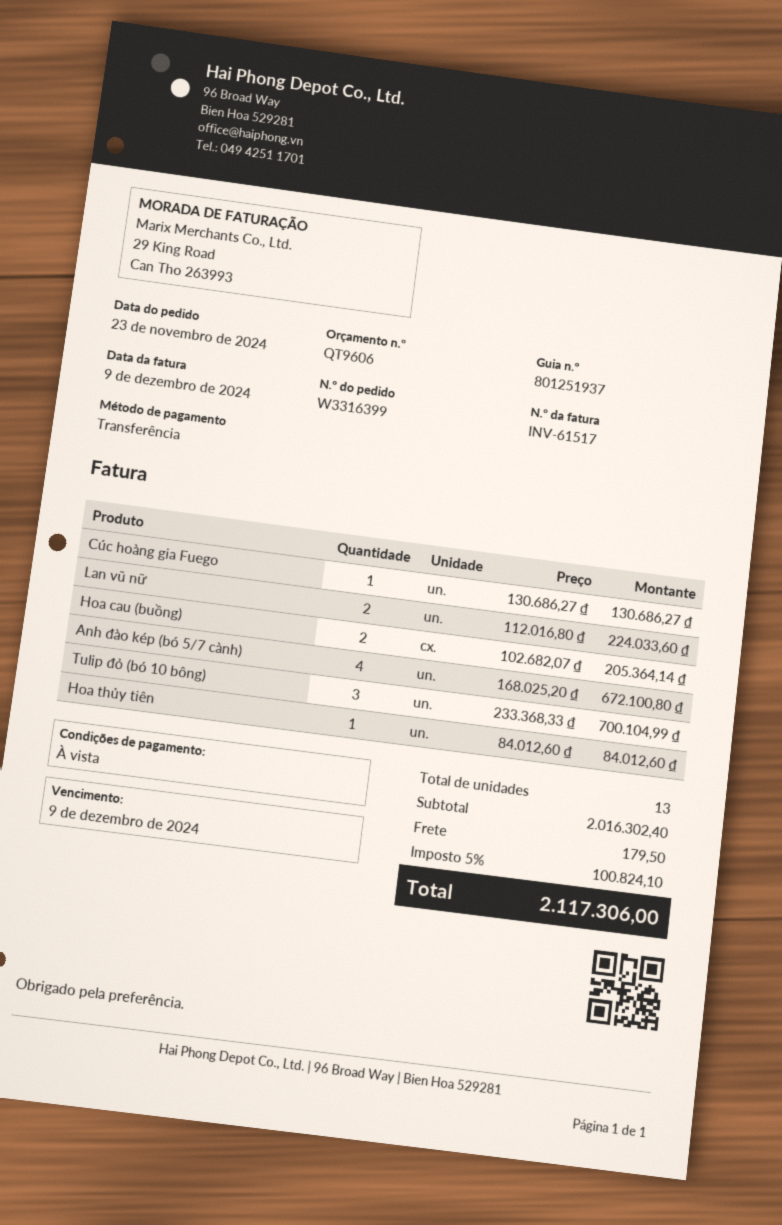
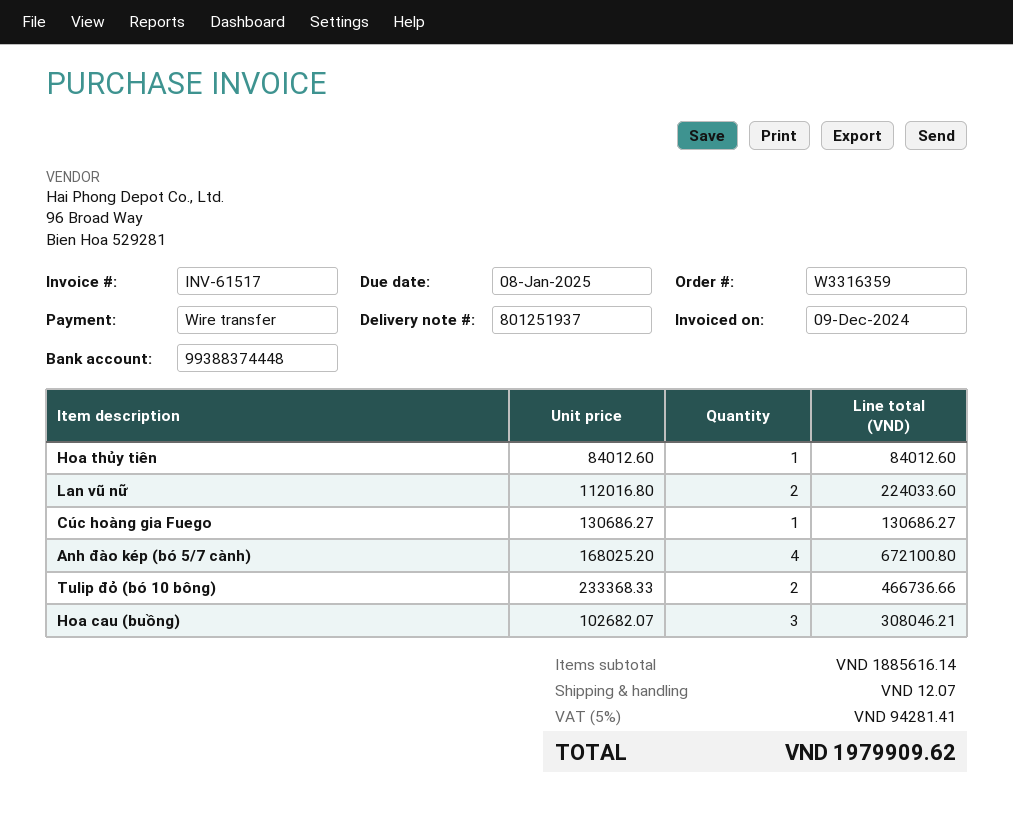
order number: W3316399 -> W3316359
due date: 2024-12-09 -> 2025-01-08
Hoa cau (buồng): 2 x 102682.07 = 205364.14 -> 3 x 102682.07 = 308046.21
Tulip đỏ (bó 10 bông): 3 x 233368.33 = 700104.99 -> 2 x 233368.33 = 466736.66
subtotal: 2016302.40 -> 1885616.14
shipping: 179.50 -> 12.07
tax: 5% = 100824.10 -> 5% = 94281.41
total: 2117306.00 -> 1979909.62

